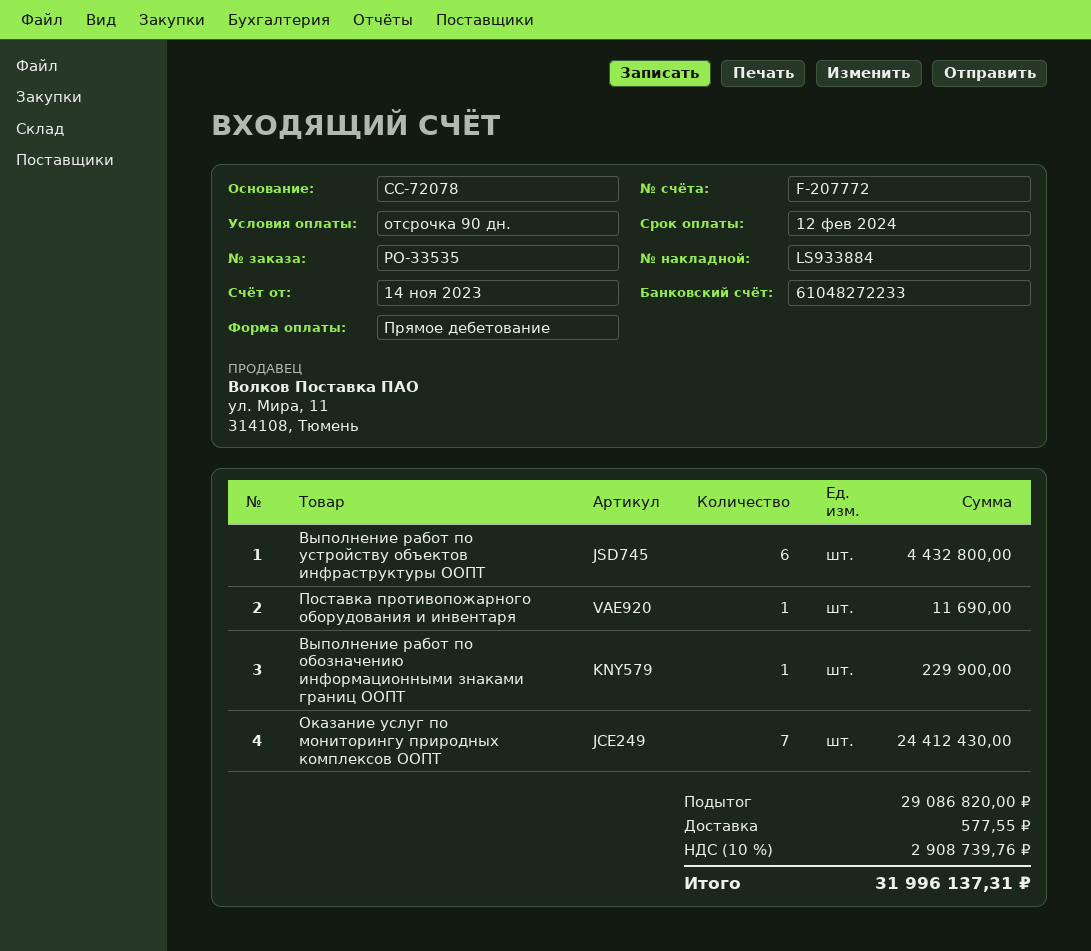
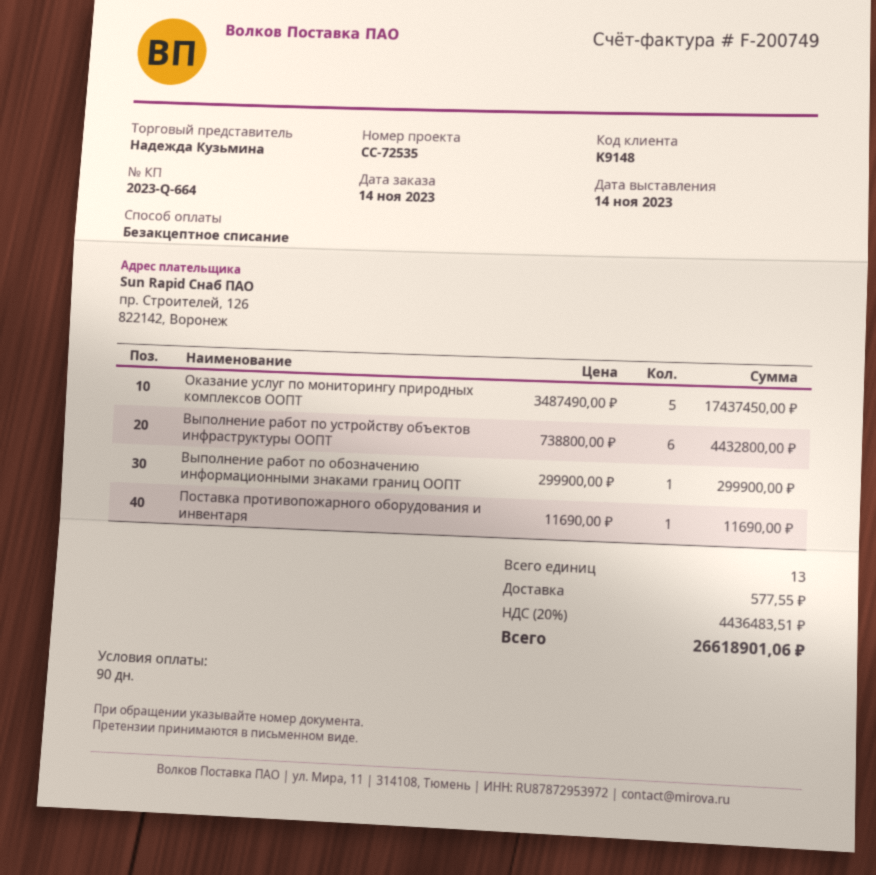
invoice number: F-207772 -> F-200749
reference: CC-72078 -> CC-72535
Выполнение работ по обозначению информационными знаками границ ООПТ: 1 for 229900.00 -> 1 for 299900.00
Оказание услуг по мониторингу природных комплексов ООПТ: 7 for 24412430.00 -> 5 for 17437450.00
tax: 10% = 2908739.76 -> 20% = 4436483.51
total: 31996137.31 -> 26618901.06

